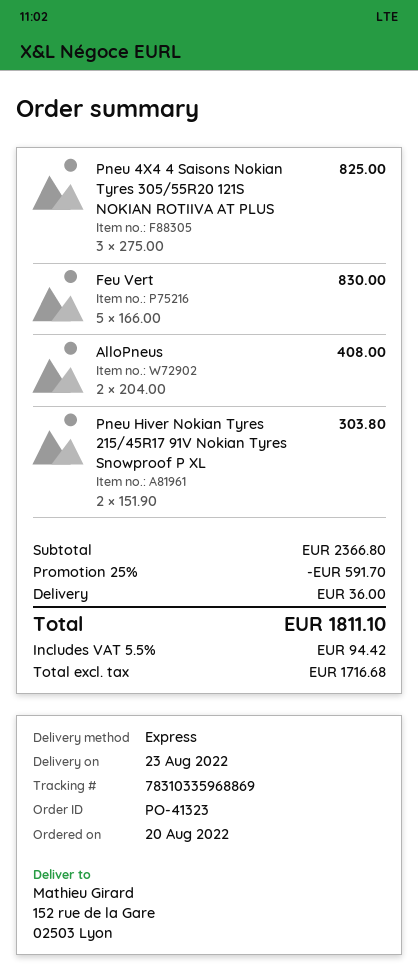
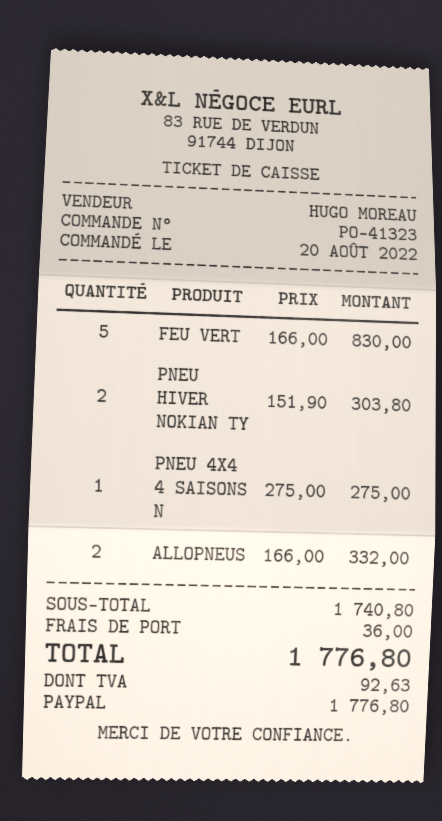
Pneu 4X4 4 Saisons Nokian Tyres 305/55R20 121S NOKIAN ROTIIVA AT PLUS: 3 x 275.00 = 825.00 -> 1 x 275.00 = 275.00
AlloPneus: 2 x 204.00 = 408.00 -> 2 x 166.00 = 332.00
subtotal: 2366.80 -> 1740.80
discount: 25% = 591.70 -> none
tax: 94.42 -> 92.63
total: 1811.10 -> 1776.80

